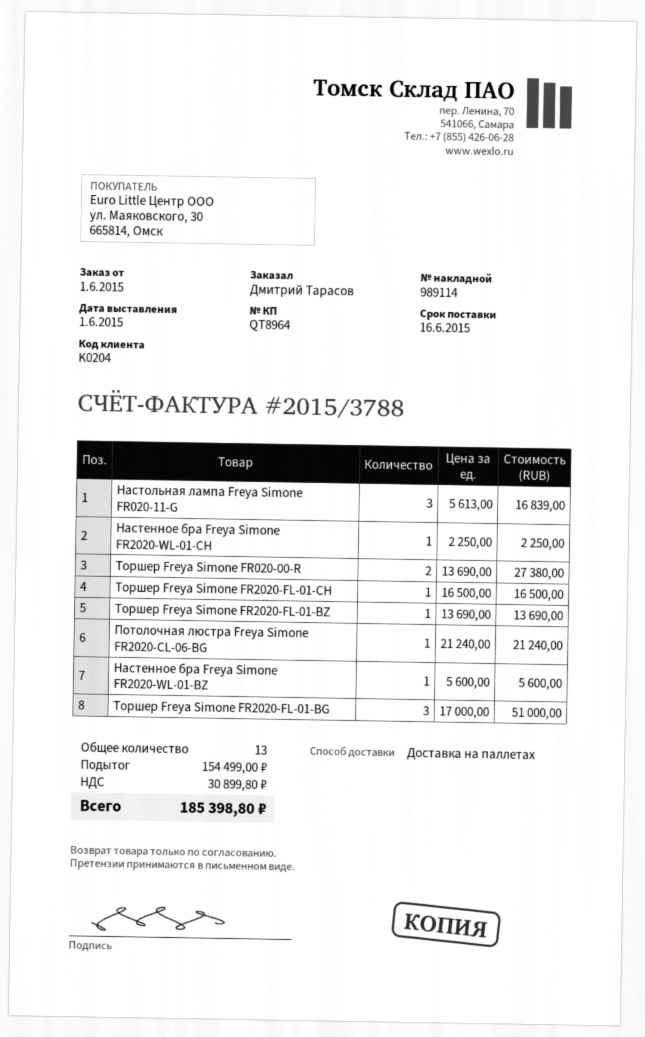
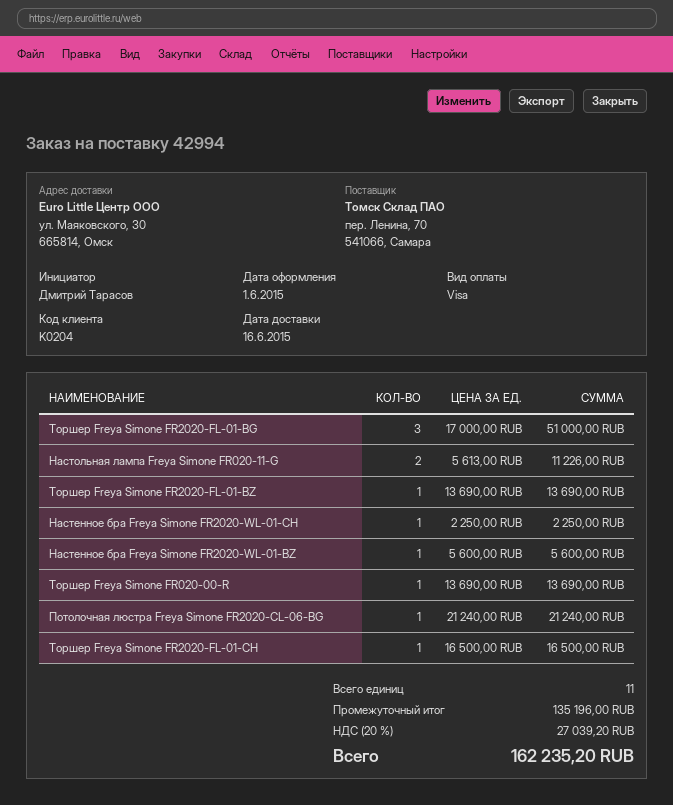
Настольная лампа Freya Simone FR020-11-G: 3 x 5613.00 = 16839.00 -> 2 x 5613.00 = 11226.00
Торшер Freya Simone FR020-00-R: 2 x 13690.00 = 27380.00 -> 1 x 13690.00 = 13690.00
total quantity: 13 -> 11
subtotal: 154499.00 -> 135196.00
tax: 30899.80 -> 27039.20
total: 185398.80 -> 162235.20

